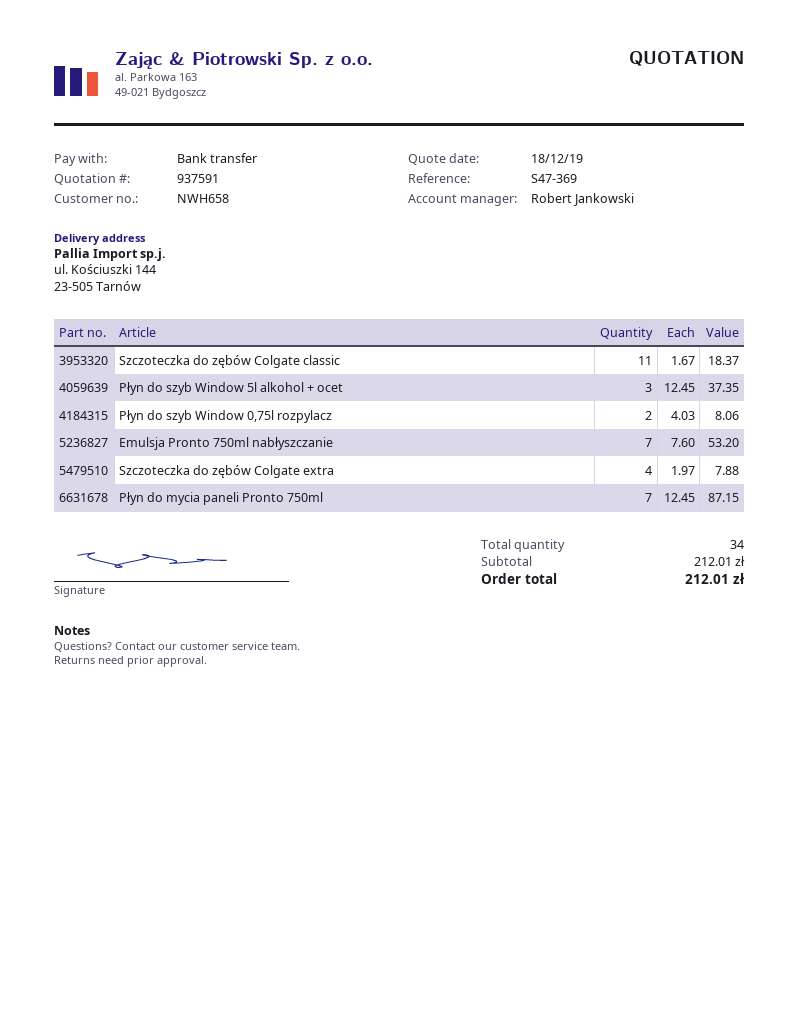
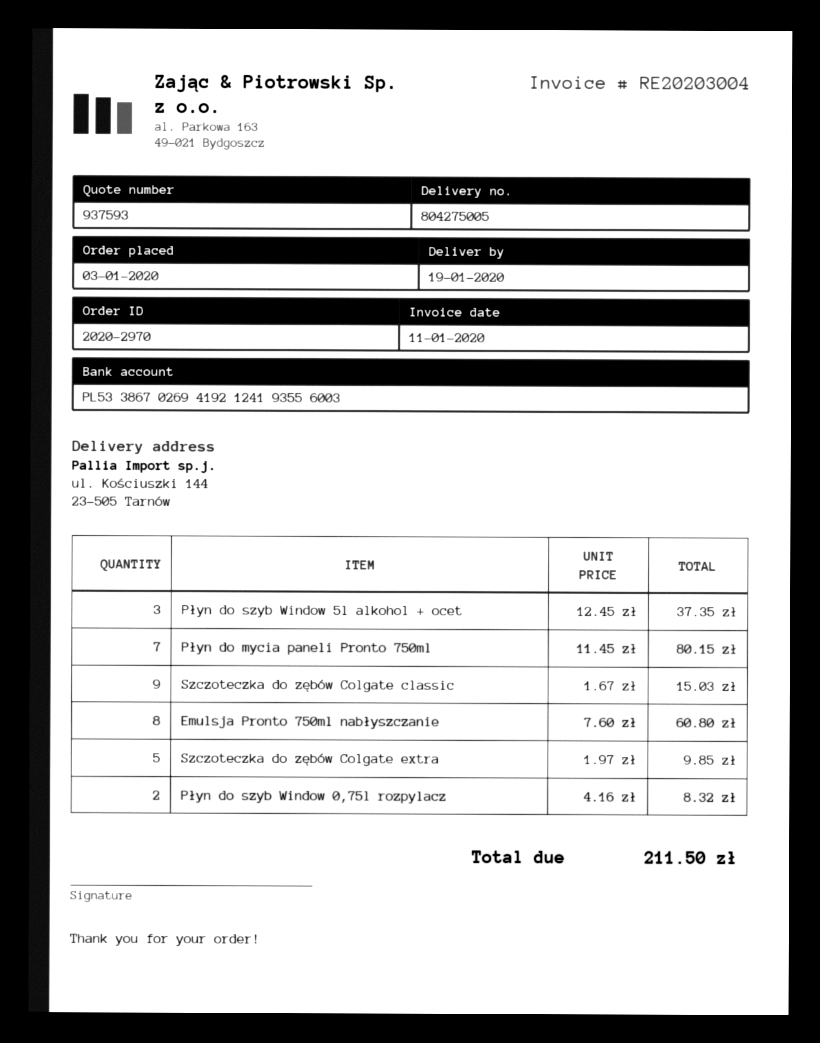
quote number: 937591 -> 937593
Szczoteczka do zębów Colgate classic: 11 x 1.67 = 18.37 -> 9 x 1.67 = 15.03
Płyn do szyb Window 0,75l rozpylacz: 2 x 4.03 = 8.06 -> 2 x 4.16 = 8.32
Emulsja Pronto 750ml nabłyszczanie: 7 x 7.60 = 53.20 -> 8 x 7.60 = 60.80
Szczoteczka do zębów Colgate extra: 4 x 1.97 = 7.88 -> 5 x 1.97 = 9.85
Płyn do mycia paneli Pronto 750ml: 7 x 12.45 = 87.15 -> 7 x 11.45 = 80.15
total: 212.01 -> 211.50

